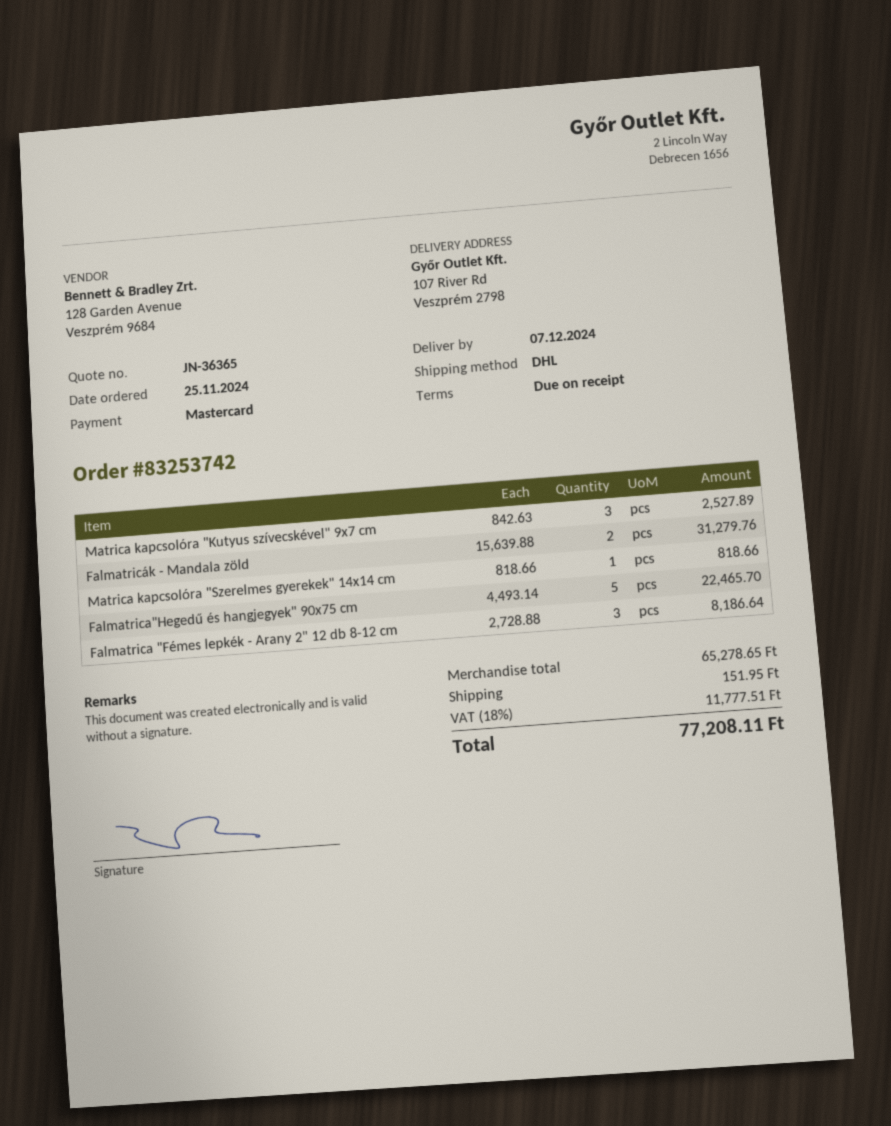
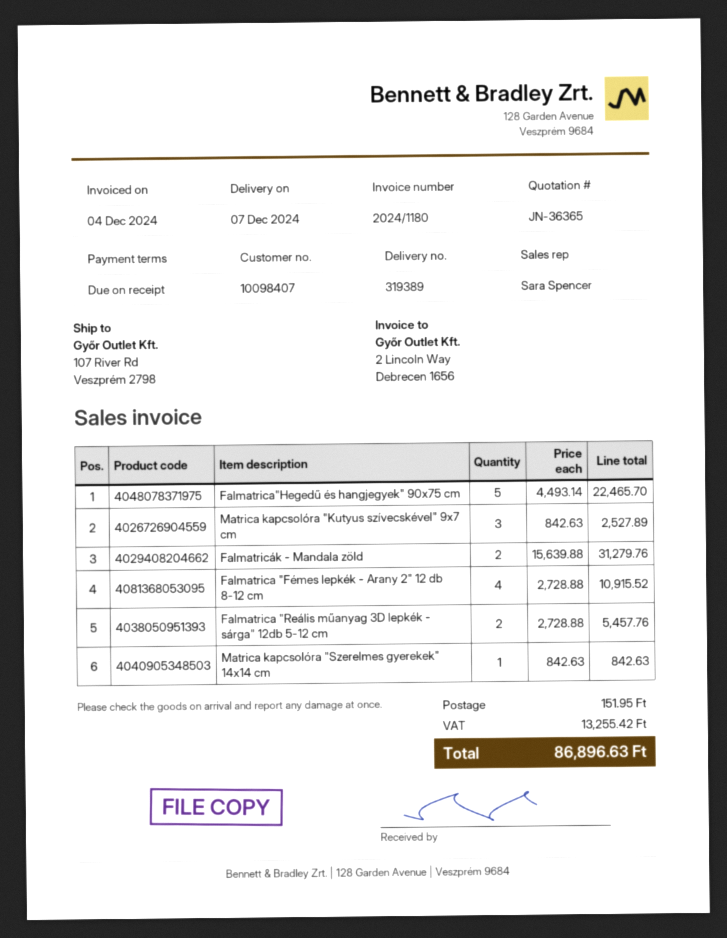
Matrica kapcsolóra "Szerelmes gyerekek" 14x14 cm: 1 x 818.66 = 818.66 -> 1 x 842.63 = 842.63
Falmatrica "Fémes lepkék - Arany 2" 12 db 8-12 cm: 3 x 2728.88 = 8186.64 -> 4 x 2728.88 = 10915.52
Falmatrica "Reális műanyag 3D lepkék - sárga" 12db 5-12 cm: none -> 2 x 2728.88 = 5457.76
tax: 11777.51 -> 13255.42
total: 77208.11 -> 86896.63

